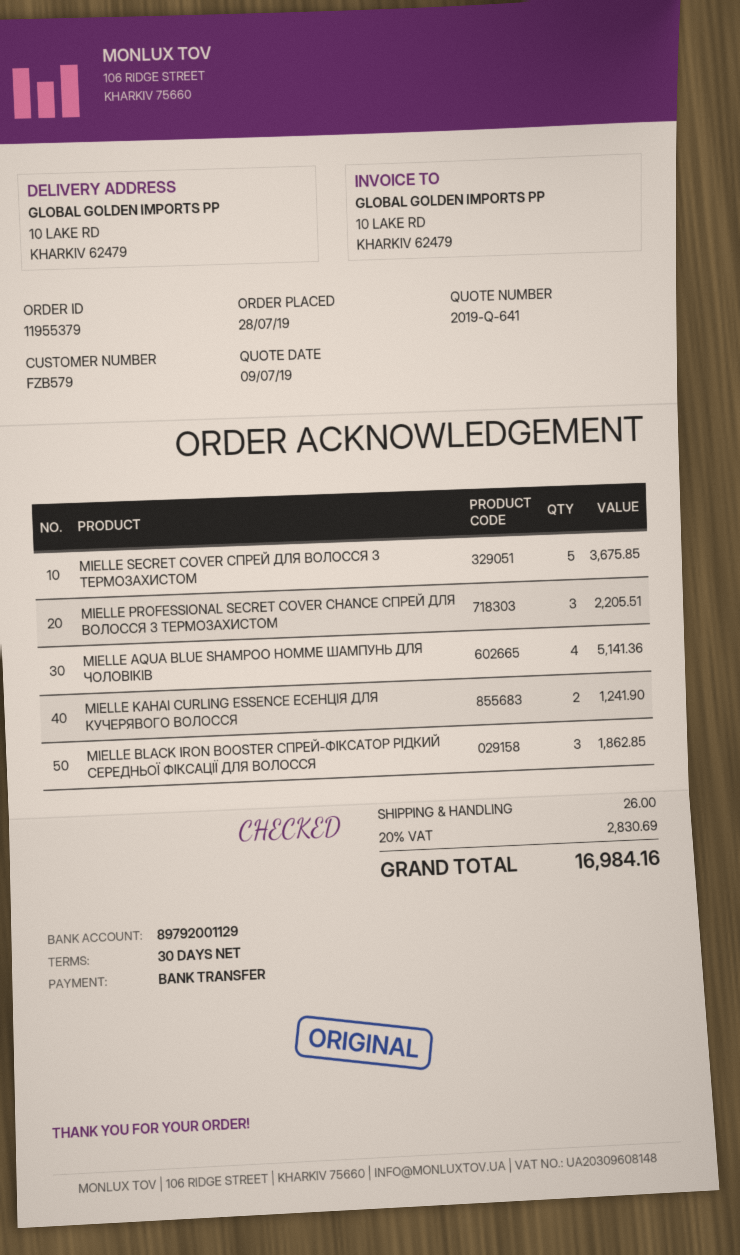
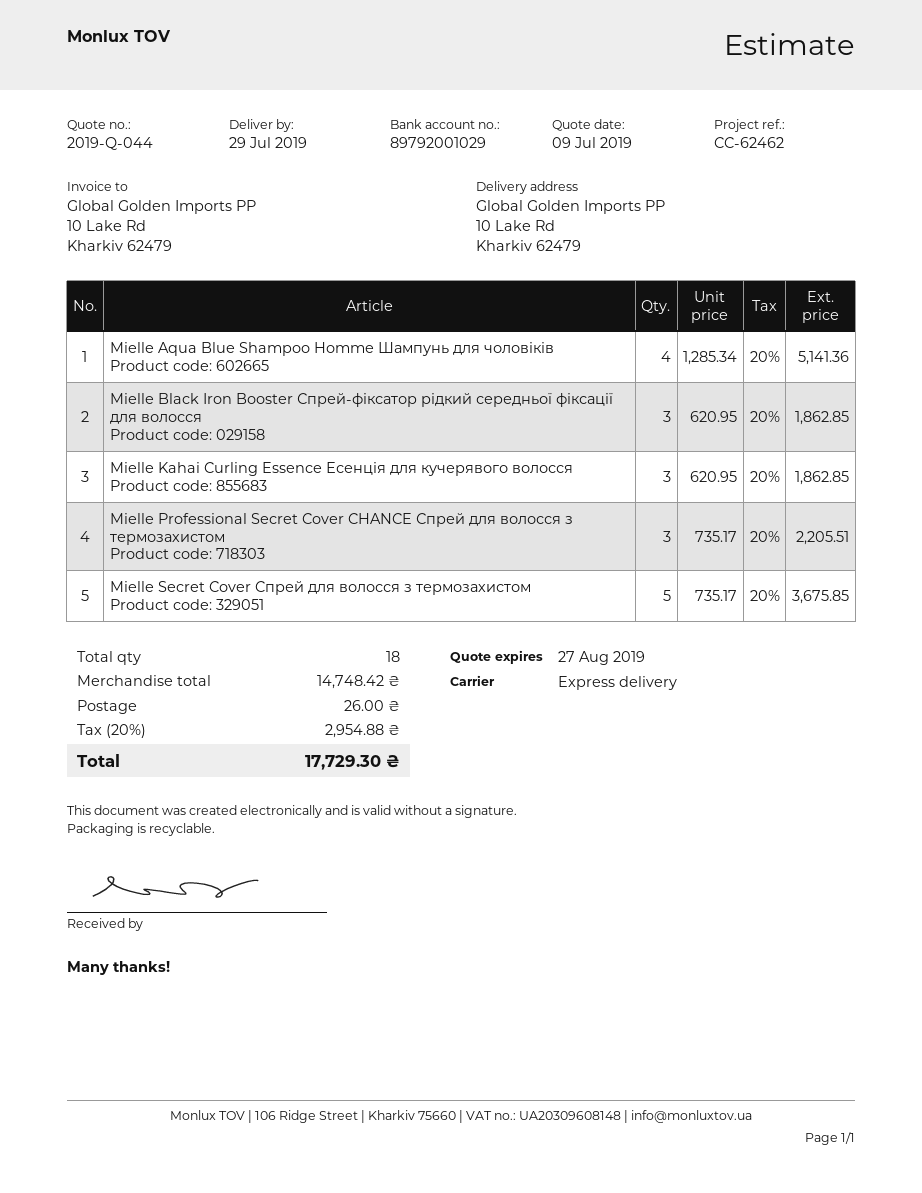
quote number: 2019-Q-641 -> 2019-Q-044
bank account: 89792001129 -> 89792001029
MIELLE KAHAI CURLING ESSENCE ЕСЕНЦІЯ ДЛЯ КУЧЕРЯВОГО ВОЛОССЯ: 2 for 1241.90 -> 3 for 1862.85
tax: 20% = 2830.69 -> 20% = 2954.88
total: 16984.16 -> 17729.30

